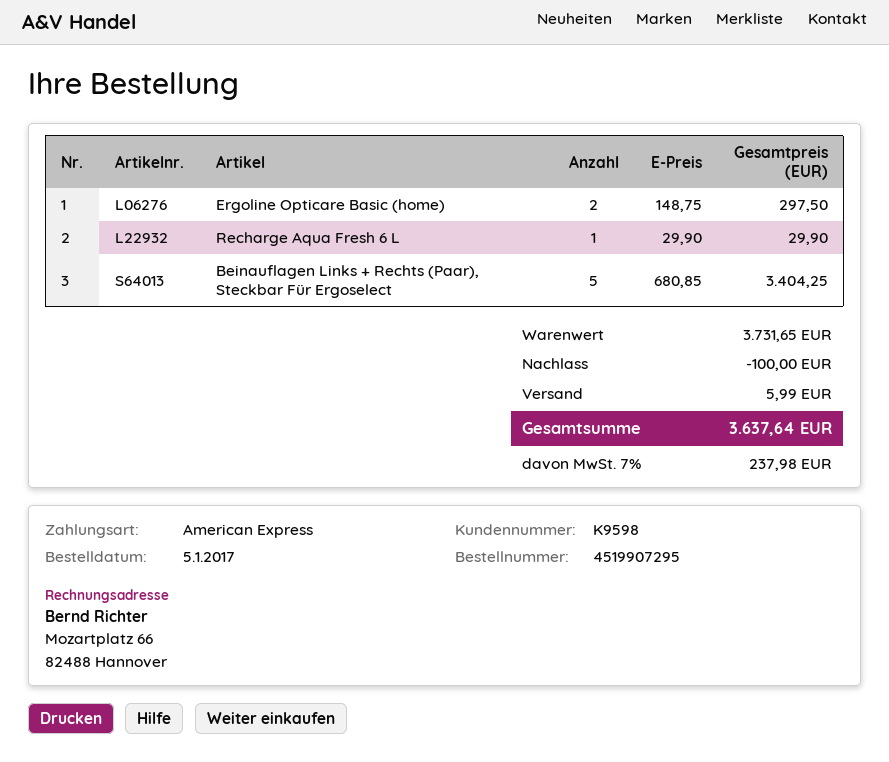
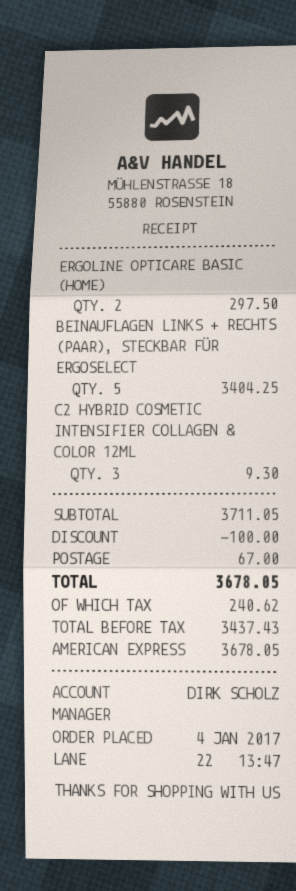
order date: 2017-01-05 -> 2017-01-04
Recharge Aqua Fresh 6 L: 1 for 29.90 -> none
C2 HYBRID COSMETIC INTENSIFIER COLLAGEN & COLOR 12ML: none -> 3 for 9.30
subtotal: 3731.65 -> 3711.05
shipping: 5.99 -> 67.00
tax: 237.98 -> 240.62
total: 3637.64 -> 3678.05

